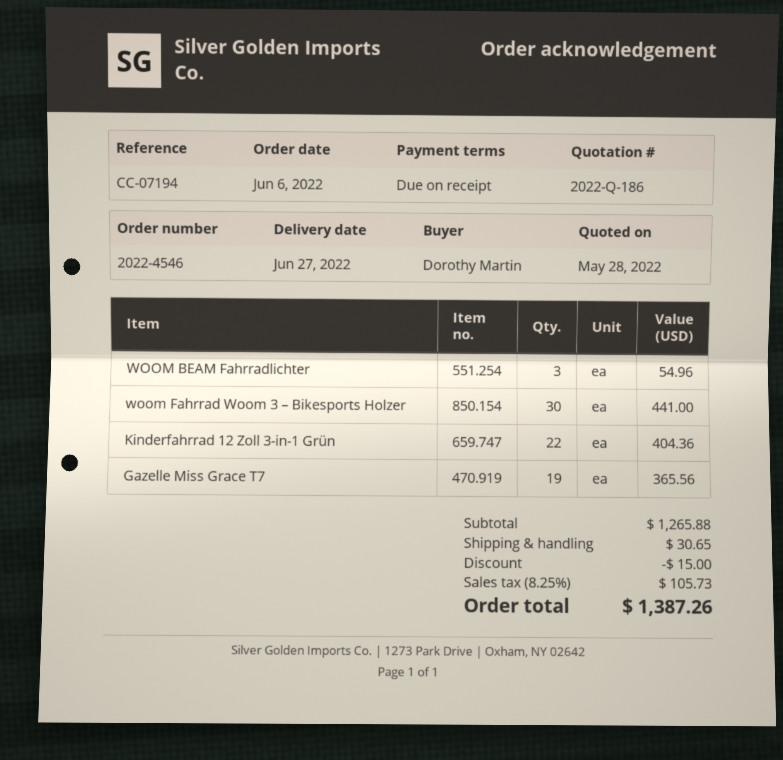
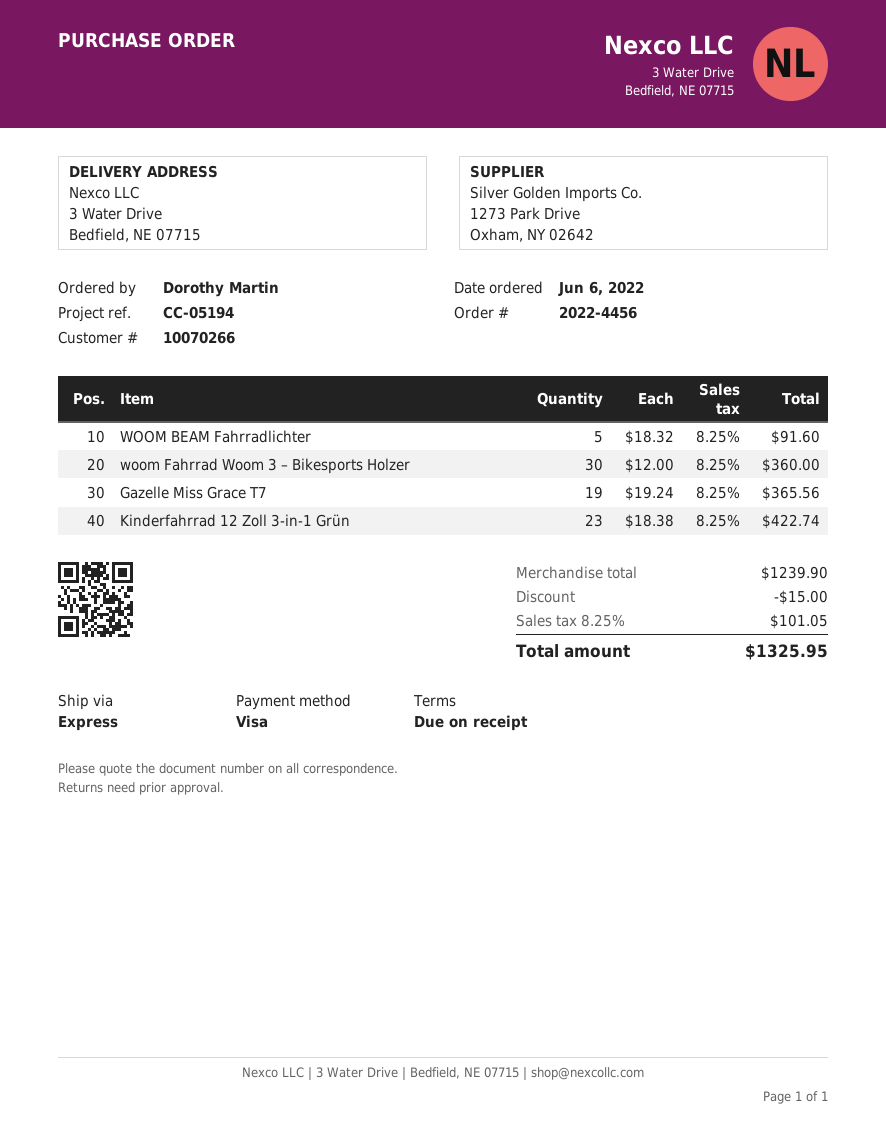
order number: 2022-4546 -> 2022-4456
reference: CC-07194 -> CC-05194
WOOM BEAM Fahrradlichter: 3 for 54.96 -> 5 for 91.60
woom Fahrrad Woom 3 – Bikesports Holzer: 30 for 441.00 -> 30 for 360.00
Kinderfahrrad 12 Zoll 3-in-1 Grün: 22 for 404.36 -> 23 for 422.74
subtotal: 1265.88 -> 1239.90
shipping: 30.65 -> none
tax: 8.25% = 105.73 -> 8.25% = 101.05
total: 1387.26 -> 1325.95

